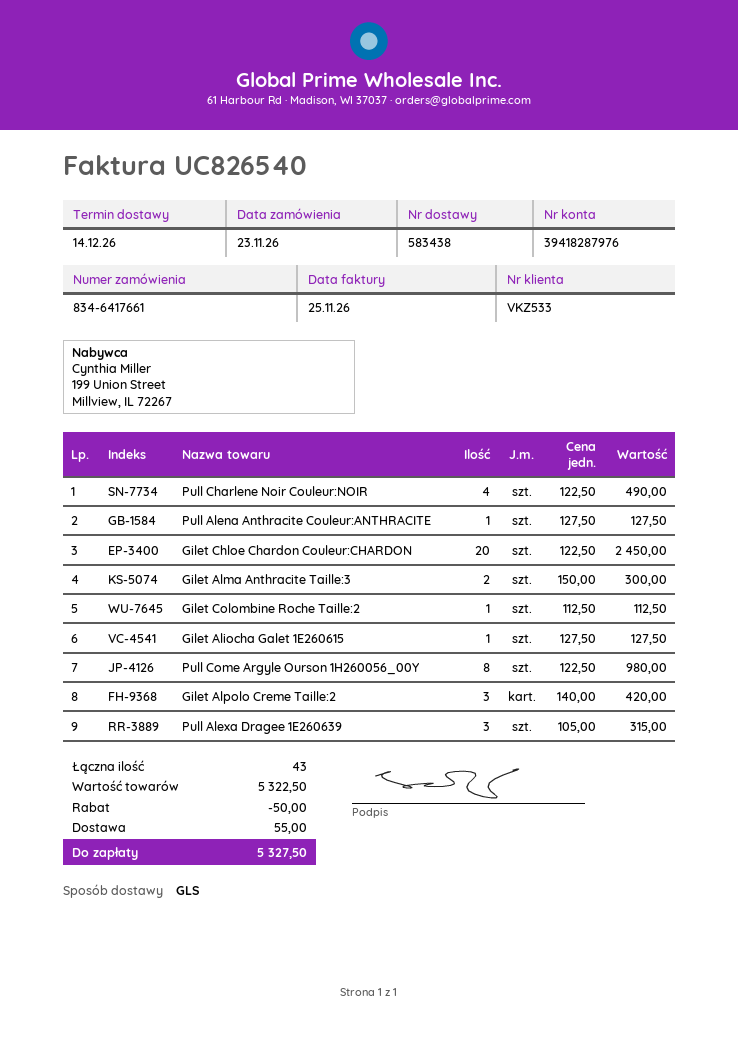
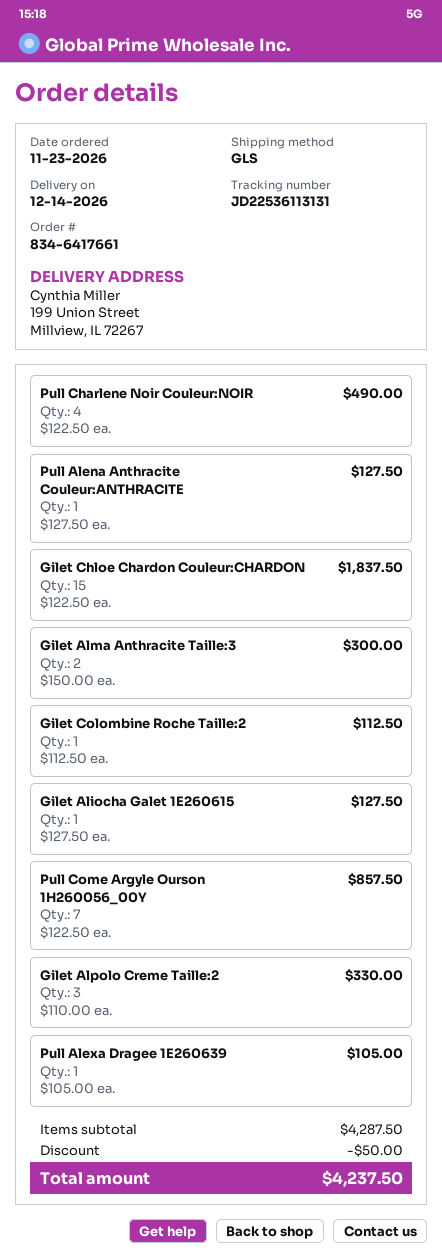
Gilet Chloe Chardon Couleur:CHARDON: 20 x 122.50 = 2450.00 -> 15 x 122.50 = 1837.50
Pull Come Argyle Ourson 1H260056_00Y: 8 x 122.50 = 980.00 -> 7 x 122.50 = 857.50
Gilet Alpolo Creme Taille:2: 3 x 140.00 = 420.00 -> 3 x 110.00 = 330.00
Pull Alexa Dragee 1E260639: 3 x 105.00 = 315.00 -> 1 x 105.00 = 105.00
subtotal: 5322.50 -> 4287.50
shipping: 55.00 -> none
total: 5327.50 -> 4237.50

